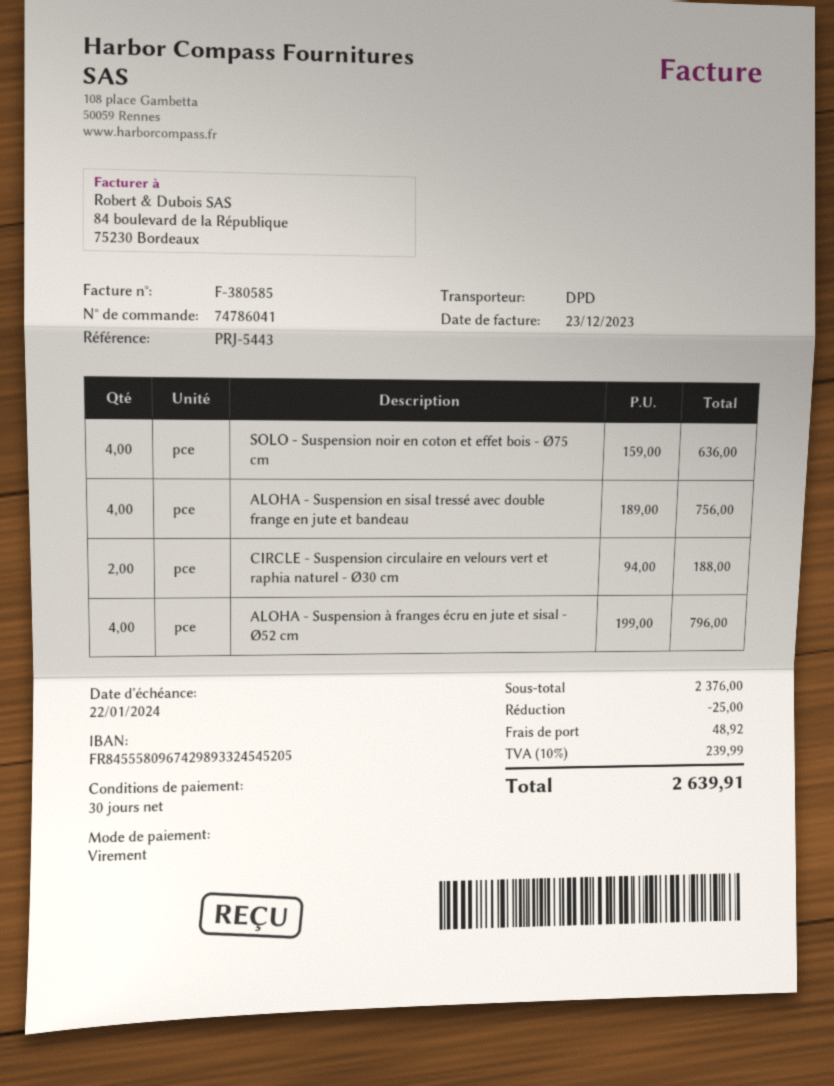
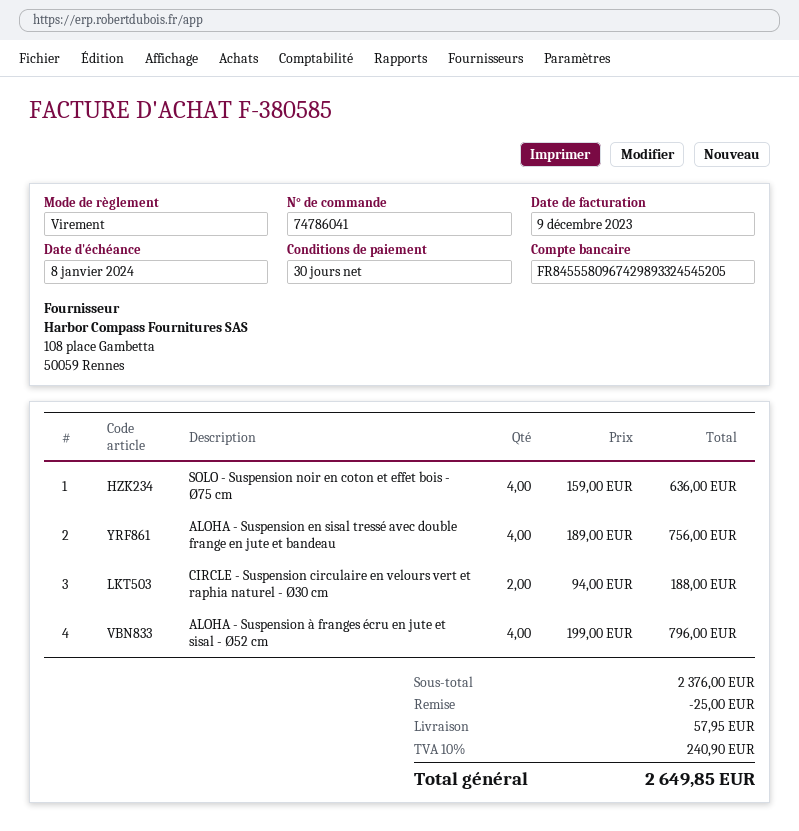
invoice date: 2023-12-23 -> 2023-12-09
due date: 2024-01-22 -> 2024-01-08
shipping: 48.92 -> 57.95
tax: 10% = 239.99 -> 10% = 240.90
total: 2639.91 -> 2649.85

